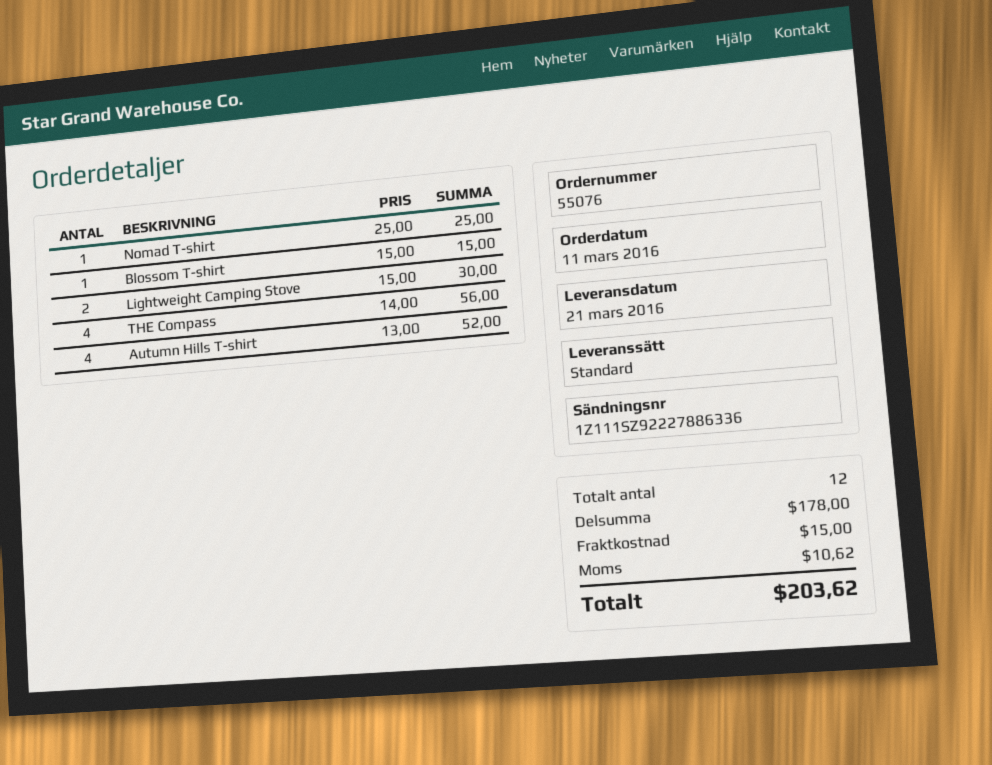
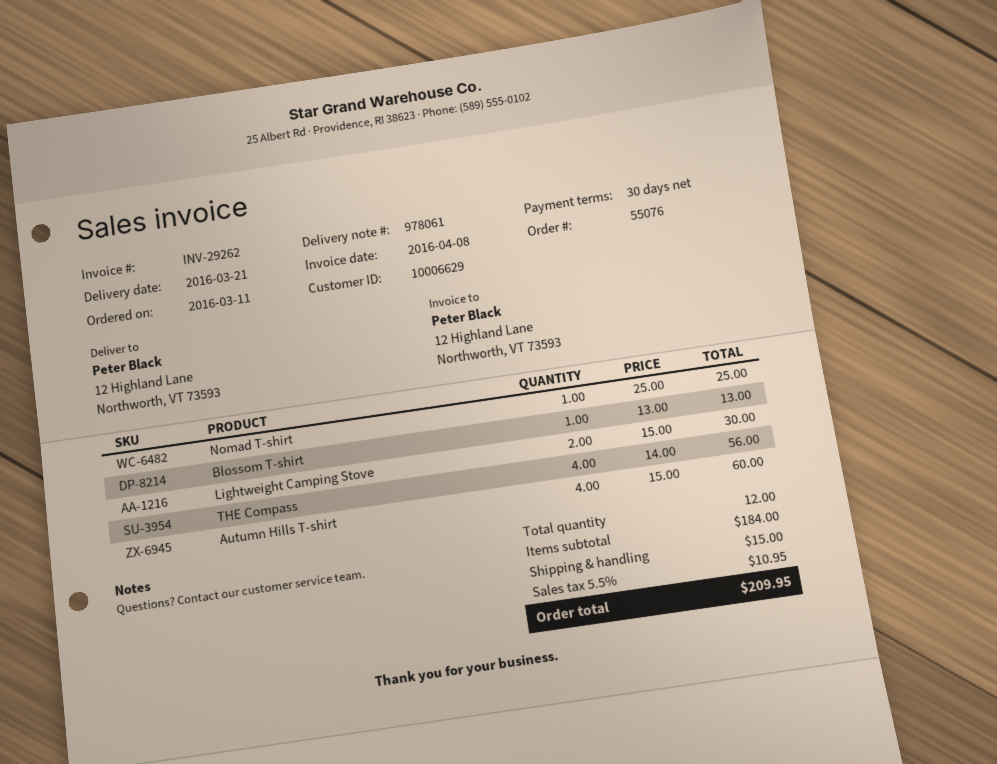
Blossom T-shirt: 1 x 15.00 = 15.00 -> 1 x 13.00 = 13.00
Autumn Hills T-shirt: 4 x 13.00 = 52.00 -> 4 x 15.00 = 60.00
subtotal: 178.00 -> 184.00
tax: 10.62 -> 10.95
total: 203.62 -> 209.95

